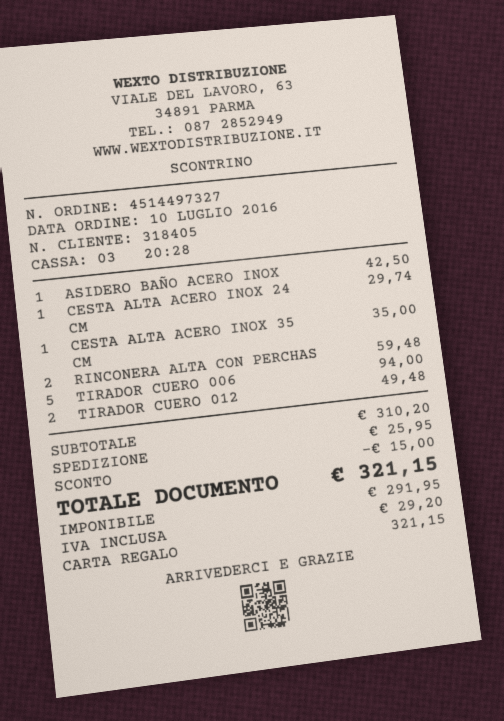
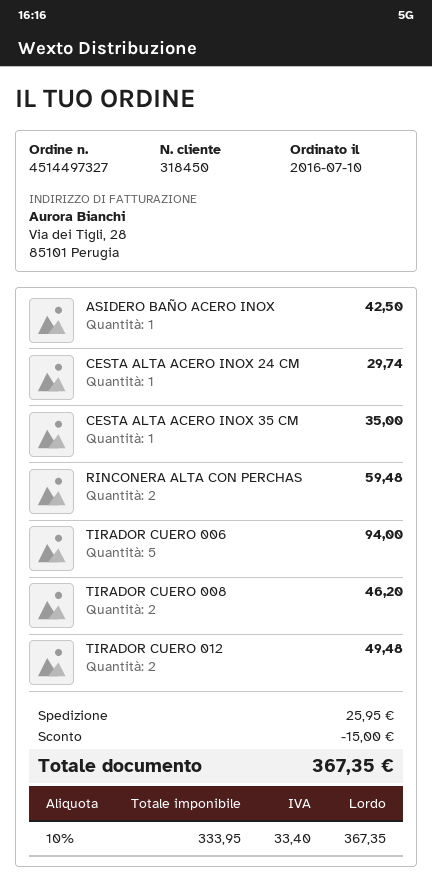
customer number: 318405 -> 318450
TIRADOR CUERO 008: none -> 2 for 46.20
net: 291.95 -> 333.95
tax: 29.20 -> 33.40
total: 321.15 -> 367.35

